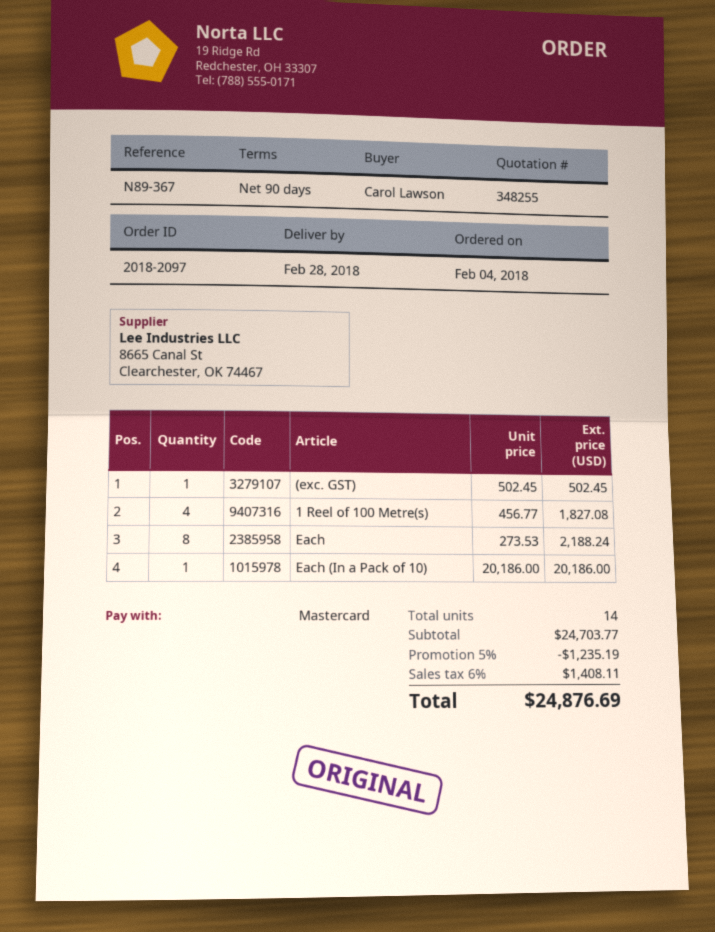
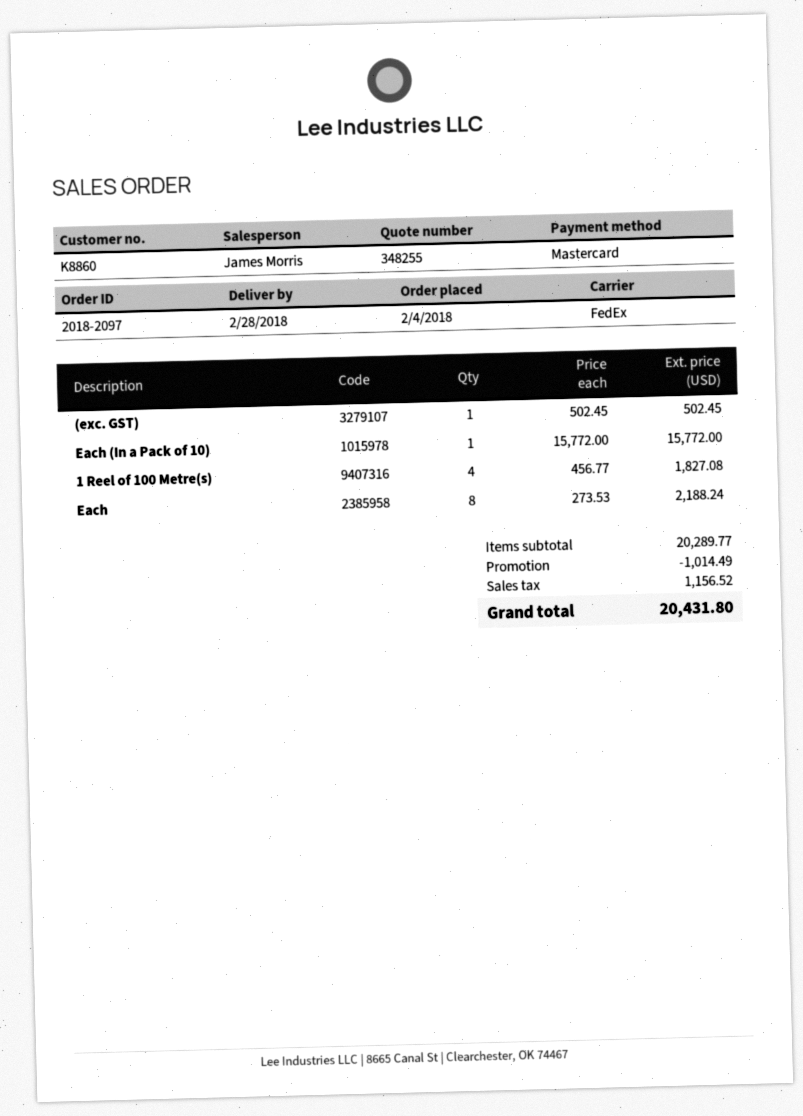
Each (In a Pack of 10): 1 x 20186.00 = 20186.00 -> 1 x 15772.00 = 15772.00
subtotal: 24703.77 -> 20289.77
discount: 1235.19 -> 1014.49
tax: 1408.11 -> 1156.52
total: 24876.69 -> 20431.80

